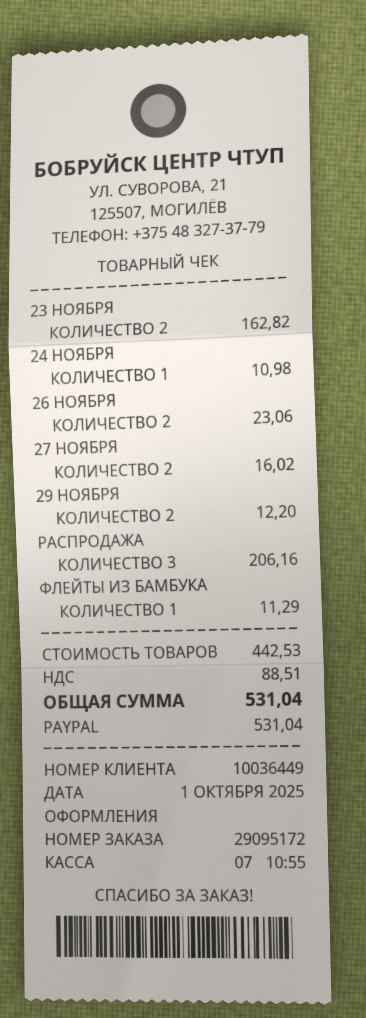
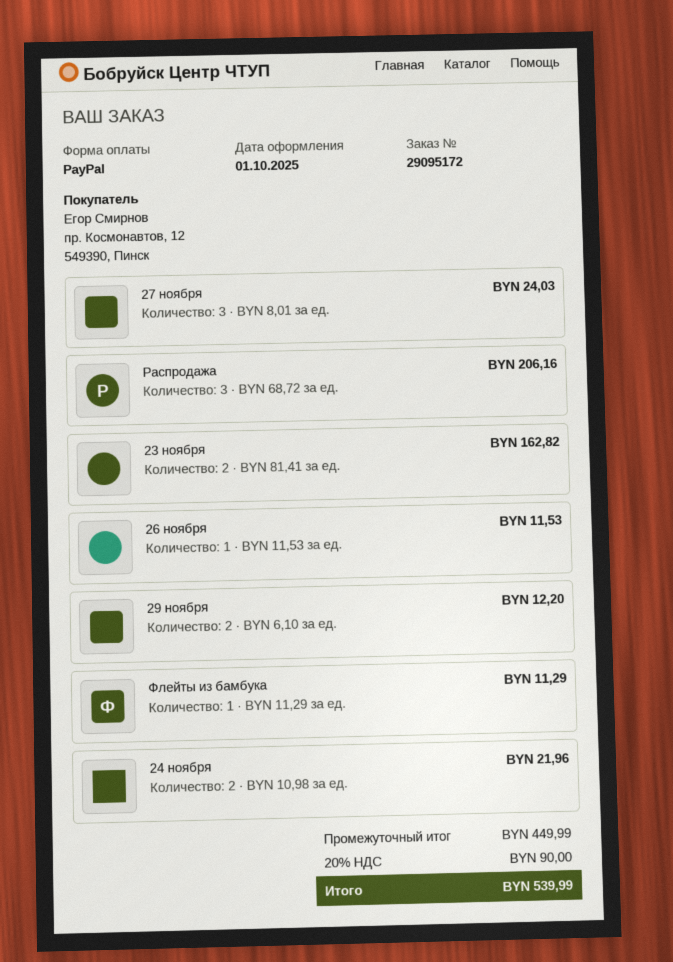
24 НОЯБРЯ: 1 for 10.98 -> 2 for 21.96
26 НОЯБРЯ: 2 for 23.06 -> 1 for 11.53
27 НОЯБРЯ: 2 for 16.02 -> 3 for 24.03
subtotal: 442.53 -> 449.99
tax: 88.51 -> 90.00
total: 531.04 -> 539.99

